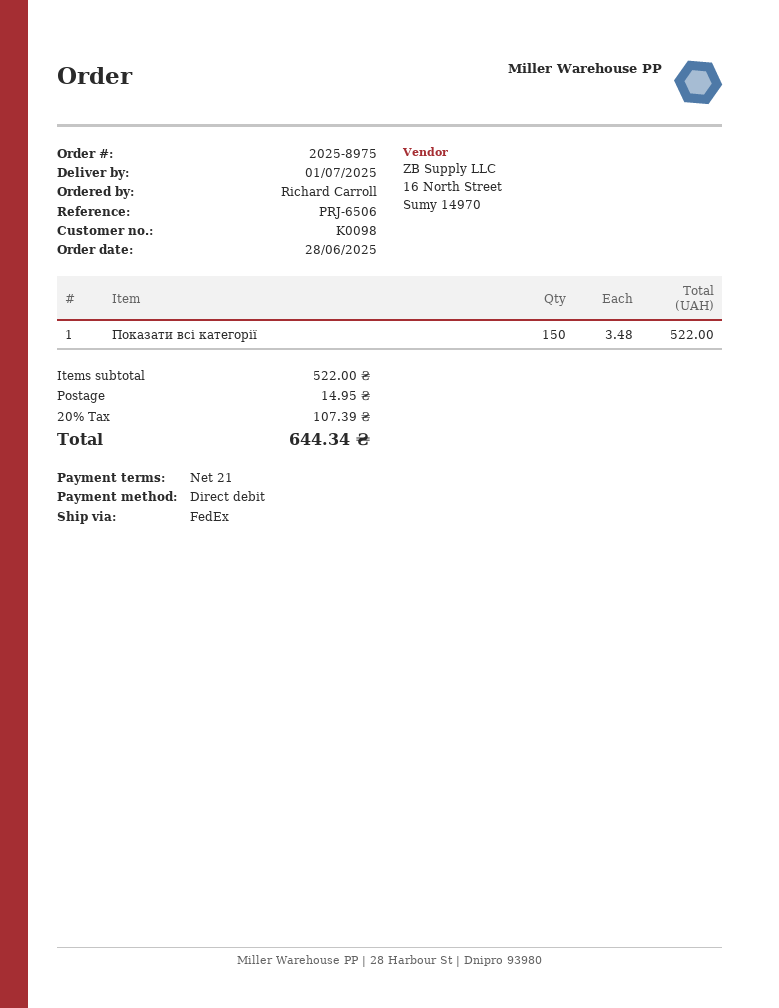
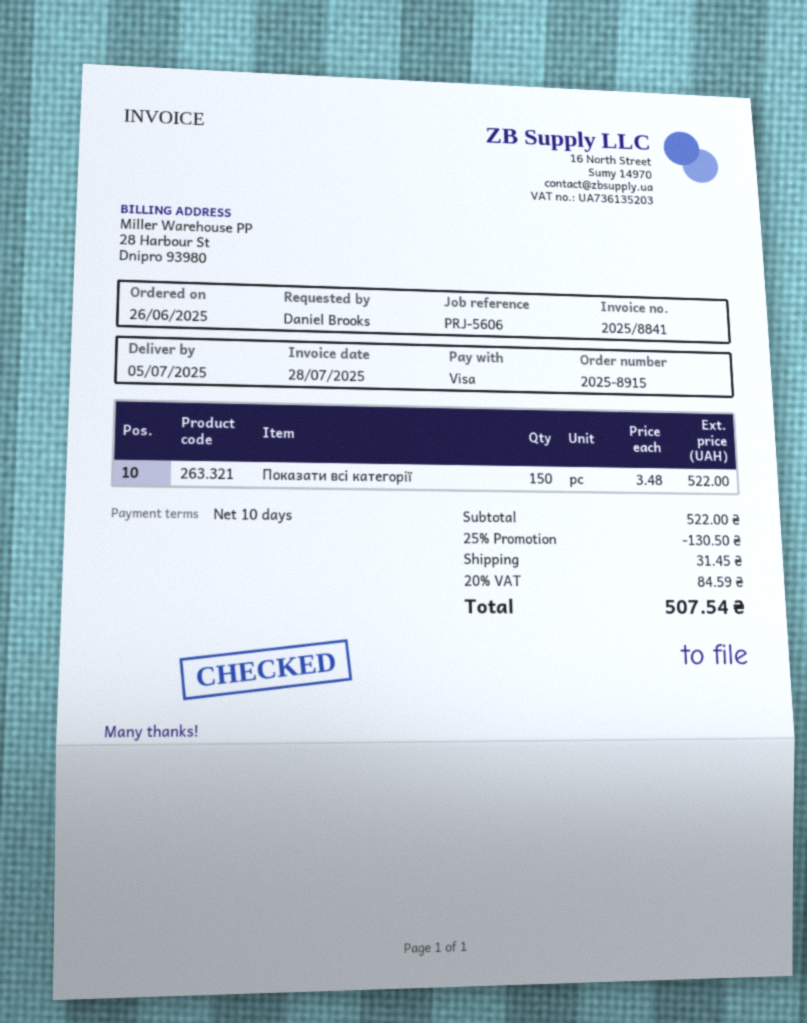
order number: 2025-8975 -> 2025-8915
order date: 2025-06-28 -> 2025-06-26
delivery date: 2025-07-01 -> 2025-07-05
payment terms: 21 days -> 10 days
reference: PRJ-6506 -> PRJ-5606
ordered by: Richard Carroll -> Daniel Brooks
payment method: direct debit -> Visa
discount: none -> 25% = 130.50
shipping: 14.95 -> 31.45
tax: 20% = 107.39 -> 20% = 84.59
total: 644.34 -> 507.54

